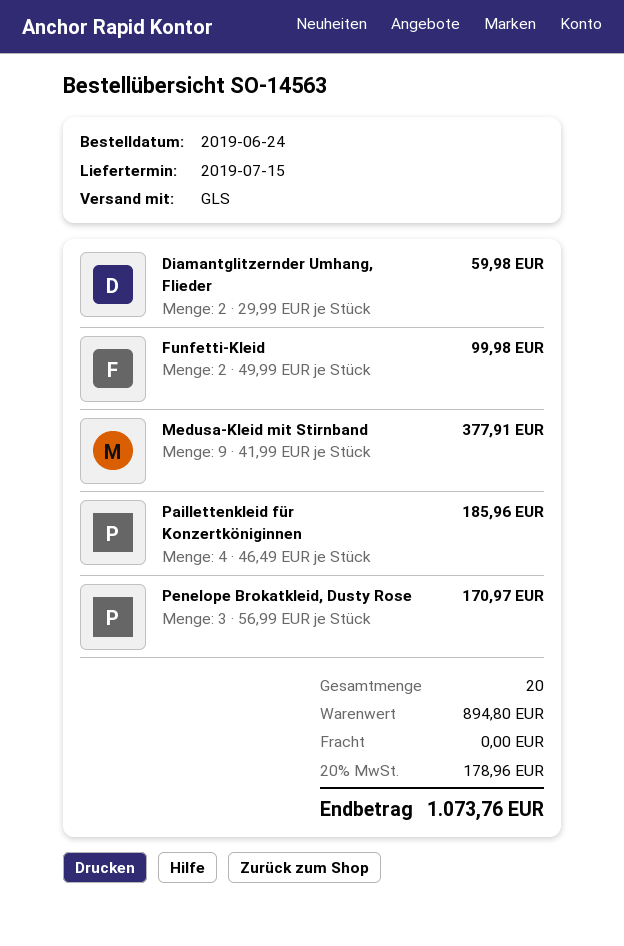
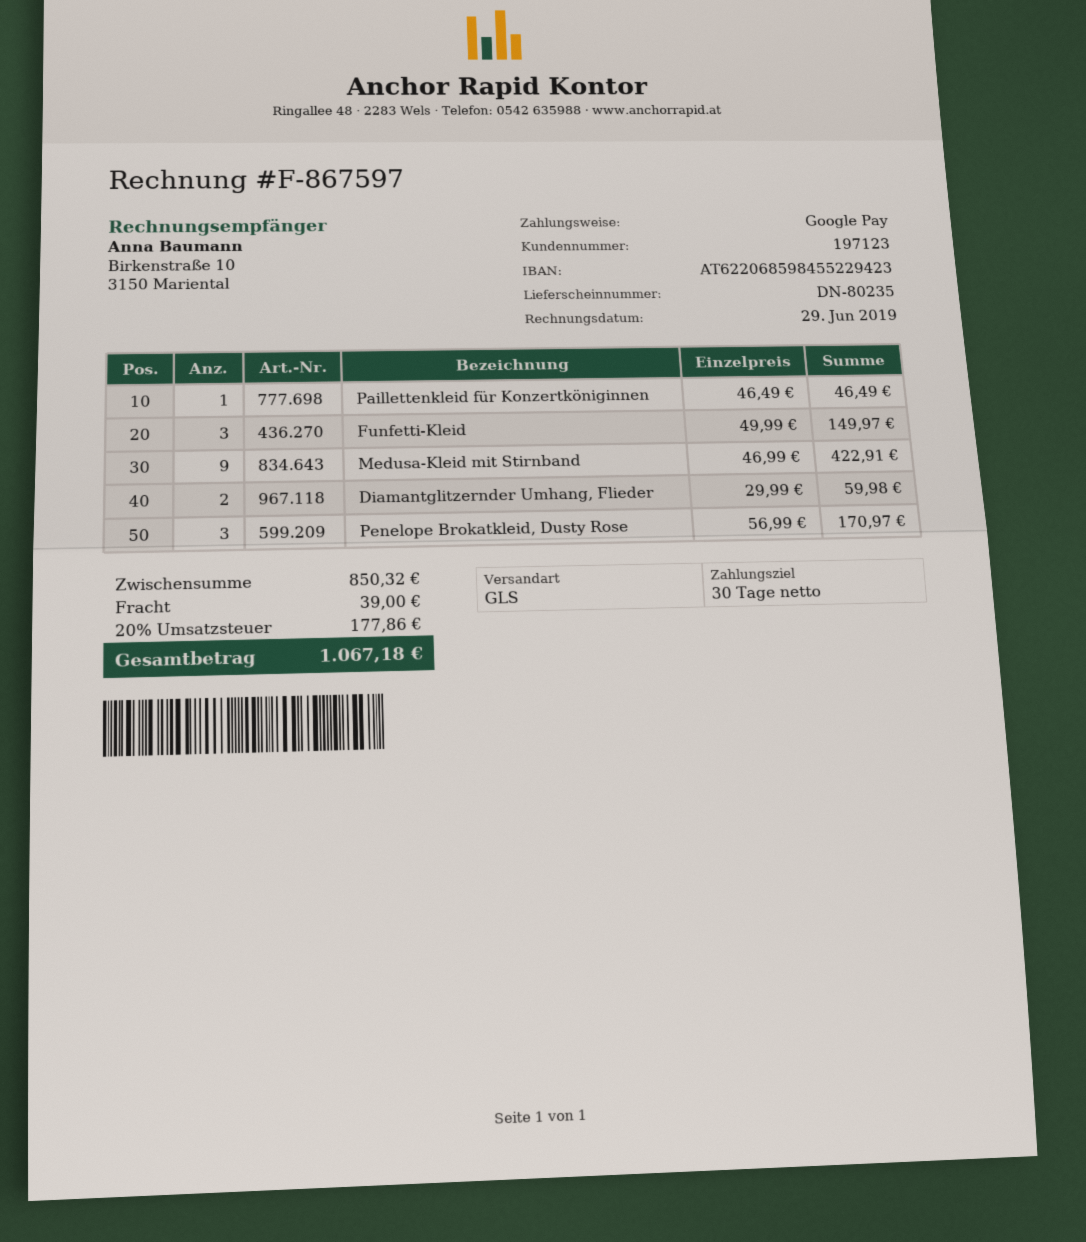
Funfetti-Kleid: 2 x 49.99 = 99.98 -> 3 x 49.99 = 149.97
Medusa-Kleid mit Stirnband: 9 x 41.99 = 377.91 -> 9 x 46.99 = 422.91
Paillettenkleid für Konzertköniginnen: 4 x 46.49 = 185.96 -> 1 x 46.49 = 46.49
subtotal: 894.80 -> 850.32
shipping: 0.00 -> 39.00
tax: 20% = 178.96 -> 20% = 177.86
total: 1073.76 -> 1067.18

